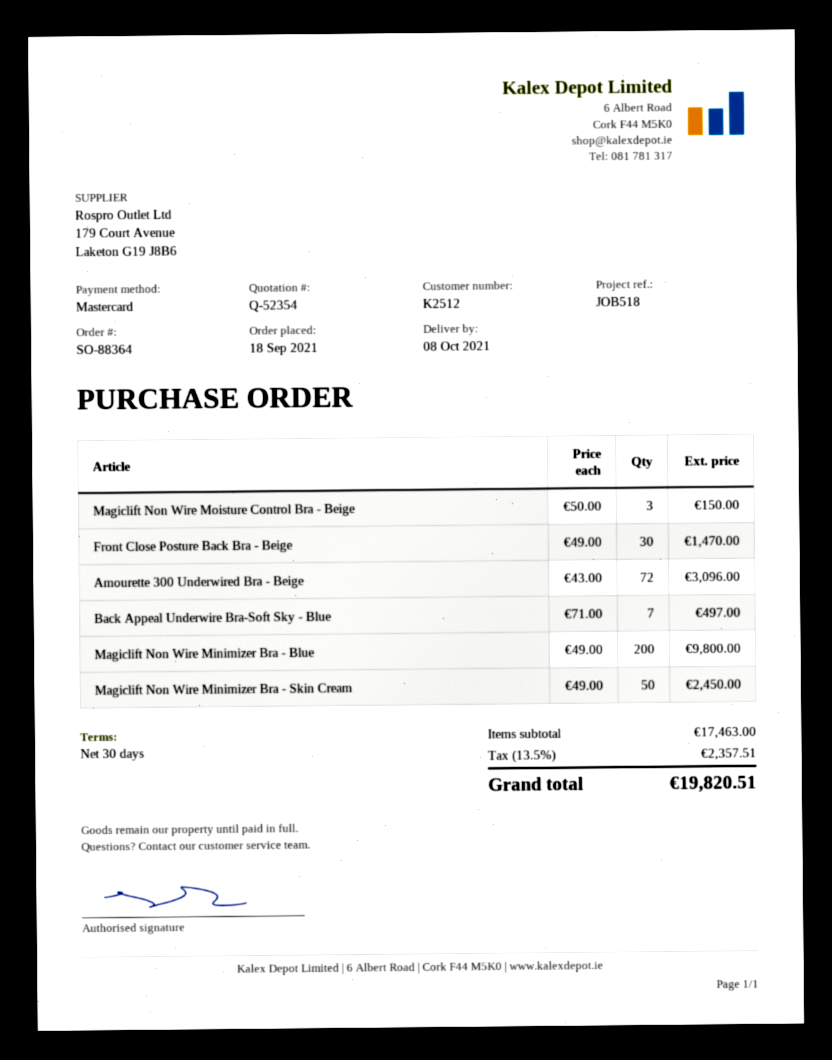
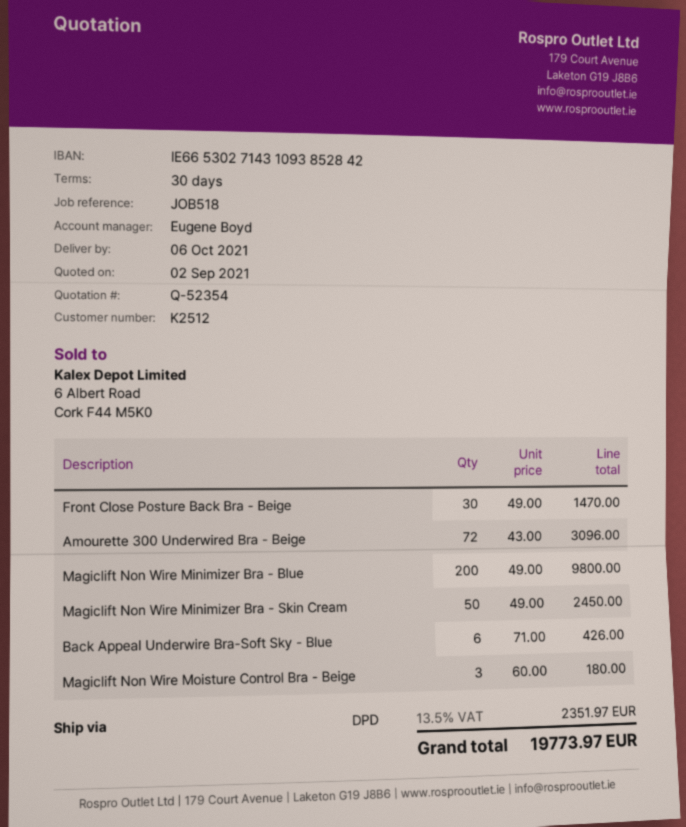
delivery date: 2021-10-08 -> 2021-10-06
Magiclift Non Wire Moisture Control Bra - Beige: 3 x 50.00 = 150.00 -> 3 x 60.00 = 180.00
Back Appeal Underwire Bra-Soft Sky - Blue: 7 x 71.00 = 497.00 -> 6 x 71.00 = 426.00
tax: 13.5% = 2357.51 -> 13.5% = 2351.97
total: 19820.51 -> 19773.97

